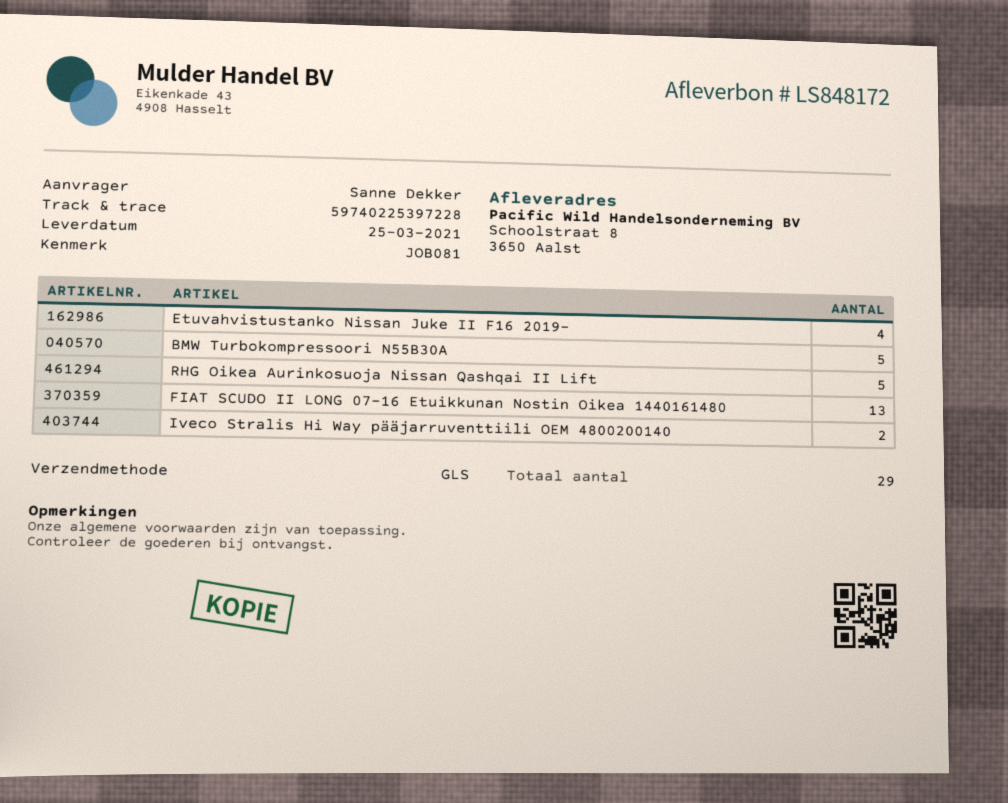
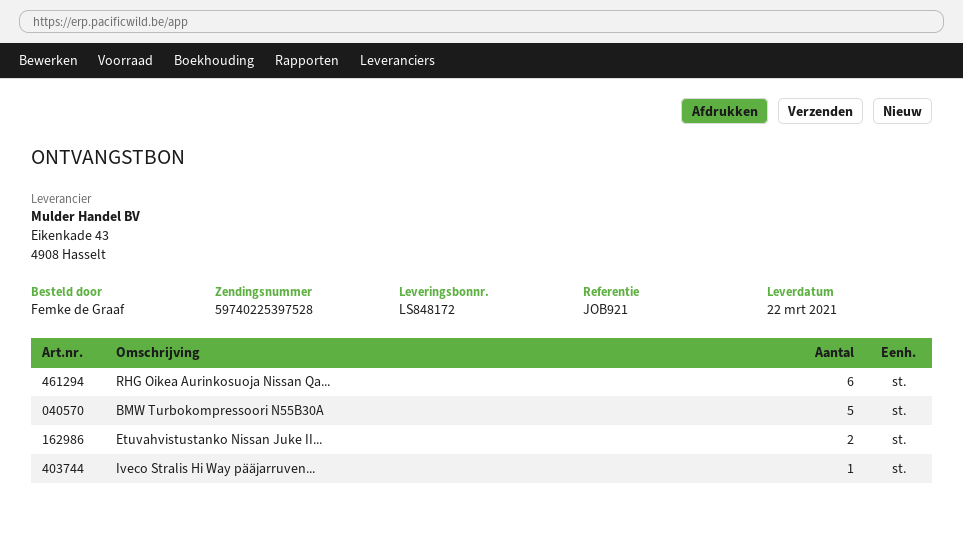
delivery date: 2021-03-25 -> 2021-03-22
reference: JOB081 -> JOB921
ordered by: Sanne Dekker -> Femke de Graaf
tracking number: 59740225397228 -> 59740225397528
Etuvahvistustanko Nissan Juke II F16 2019-: 4 -> 2
RHG Oikea Aurinkosuoja Nissan Qashqai II Lift: 5 -> 6
FIAT SCUDO II LONG 07-16 Etuikkunan Nostin Oikea 1440161480: 13 -> none
Iveco Stralis Hi Way pääjarruventtiili OEM 4800200140: 2 -> 1

